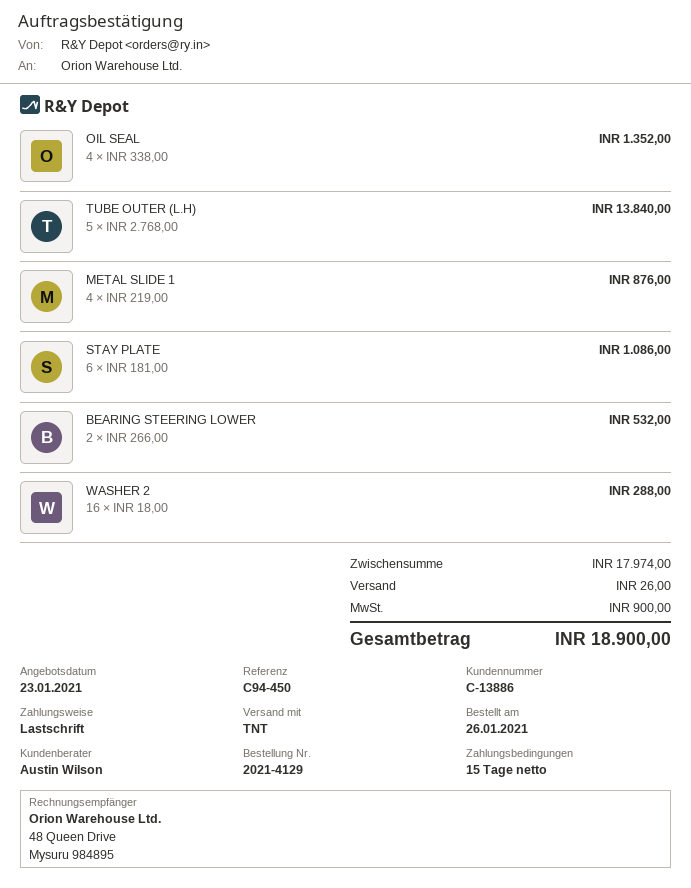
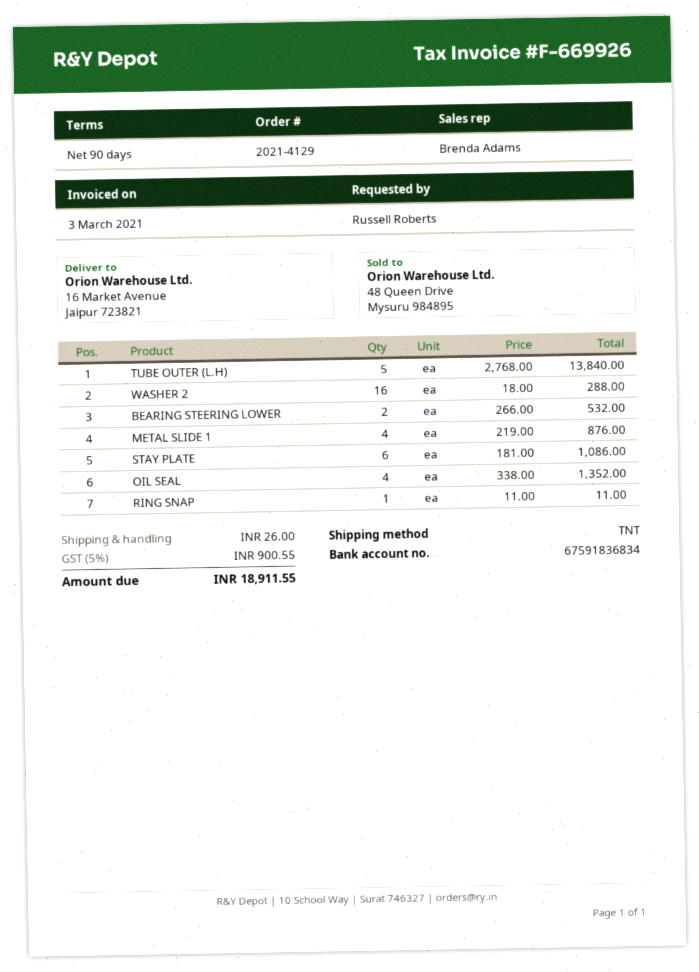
payment terms: 15 days -> 90 days
sales rep: Austin Wilson -> Brenda Adams
RING SNAP: none -> 1 x 11.00 = 11.00
tax: 900.00 -> 900.55
total: 18900.00 -> 18911.55

